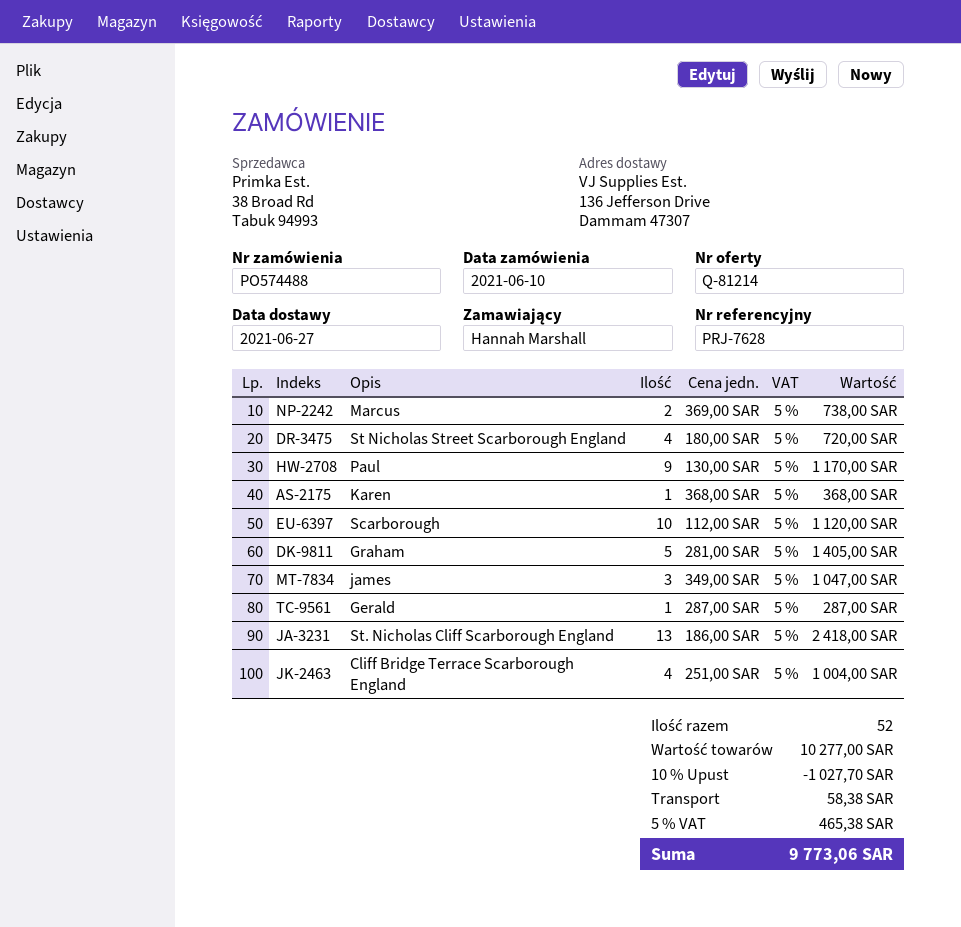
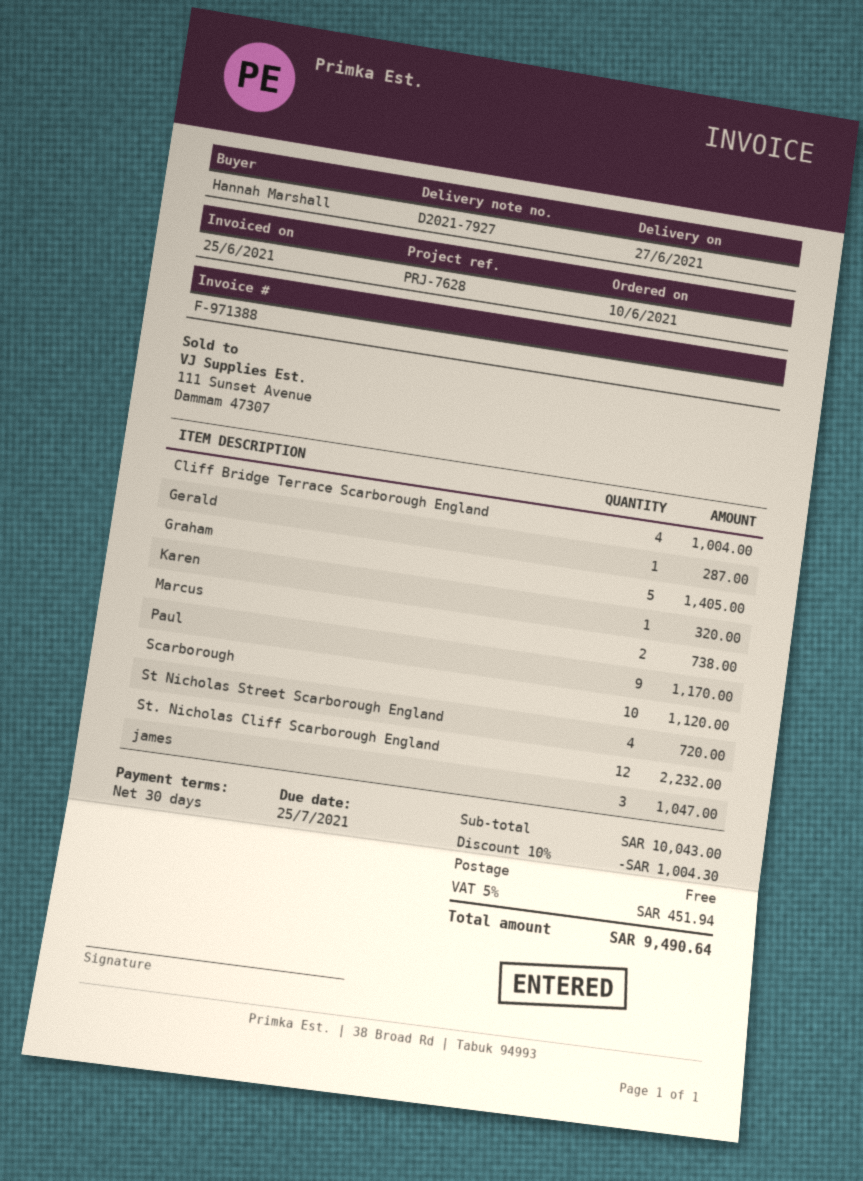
Karen: 1 for 368.00 -> 1 for 320.00
St. Nicholas Cliff Scarborough England: 13 for 2418.00 -> 12 for 2232.00
subtotal: 10277.00 -> 10043.00
discount: 10% = 1027.70 -> 10% = 1004.30
shipping: 58.38 -> 0.00
tax: 5% = 465.38 -> 5% = 451.94
total: 9773.06 -> 9490.64

